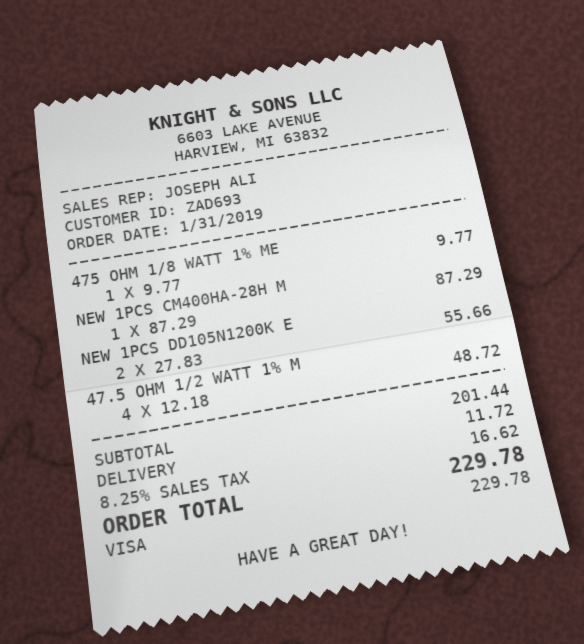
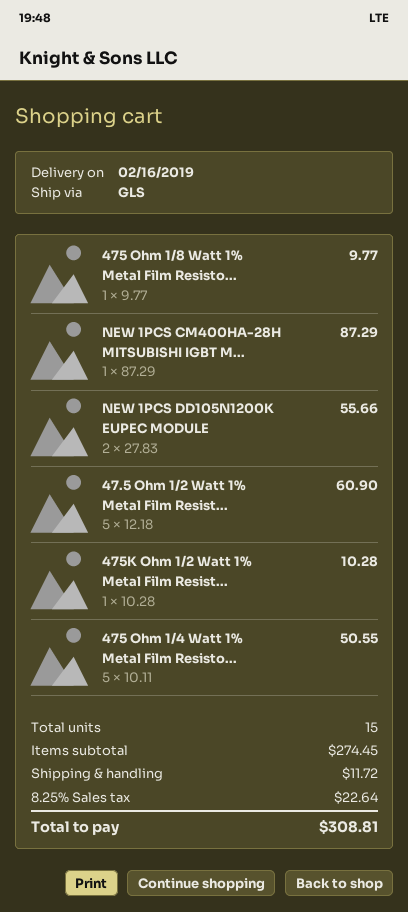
47.5 OHM 1/2 WATT 1% M: 4 x 12.18 = 48.72 -> 5 x 12.18 = 60.90
475K Ohm 1/2 Watt 1% Metal Film Resist...: none -> 1 x 10.28 = 10.28
475 Ohm 1/4 Watt 1% Metal Film Resisto...: none -> 5 x 10.11 = 50.55
subtotal: 201.44 -> 274.45
tax: 8.25% = 16.62 -> 8.25% = 22.64
total: 229.78 -> 308.81

